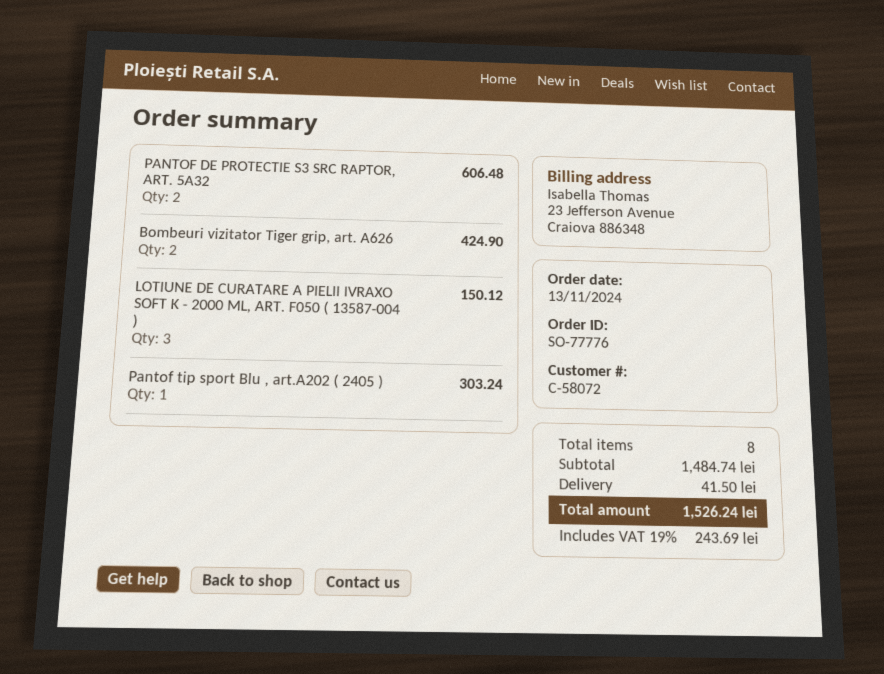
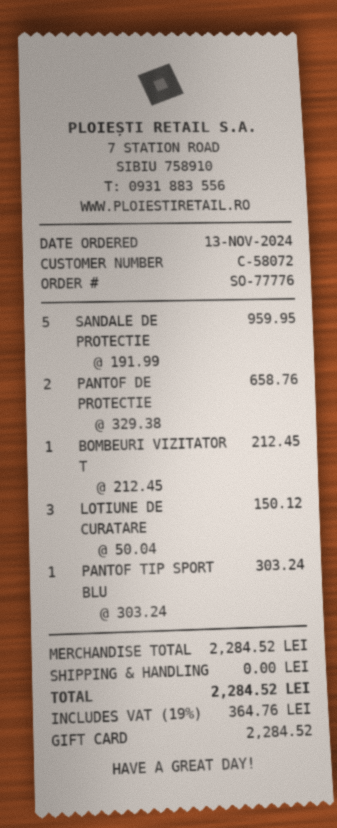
PANTOF DE PROTECTIE S3 SRC RAPTOR, ART. 5A32: 2 for 606.48 -> 2 for 658.76
Bombeuri vizitator Tiger grip, art. A626: 2 for 424.90 -> 1 for 212.45
SANDALE DE PROTECTIE: none -> 5 for 959.95
subtotal: 1484.74 -> 2284.52
shipping: 41.50 -> 0.00
tax: 19% = 243.69 -> 19% = 364.76
total: 1526.24 -> 2284.52

